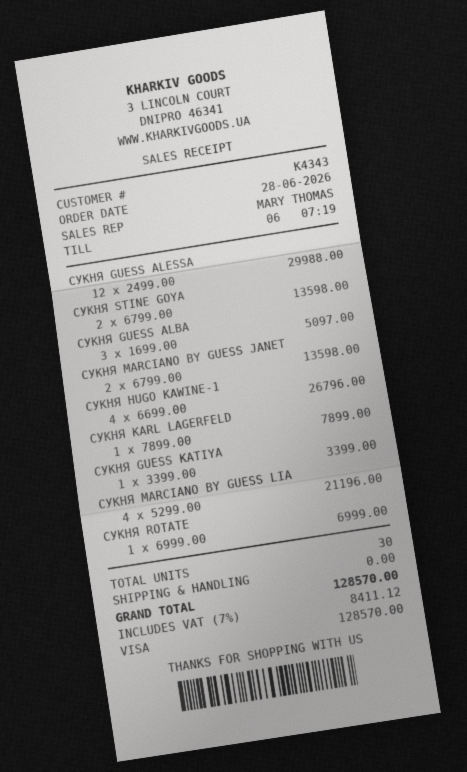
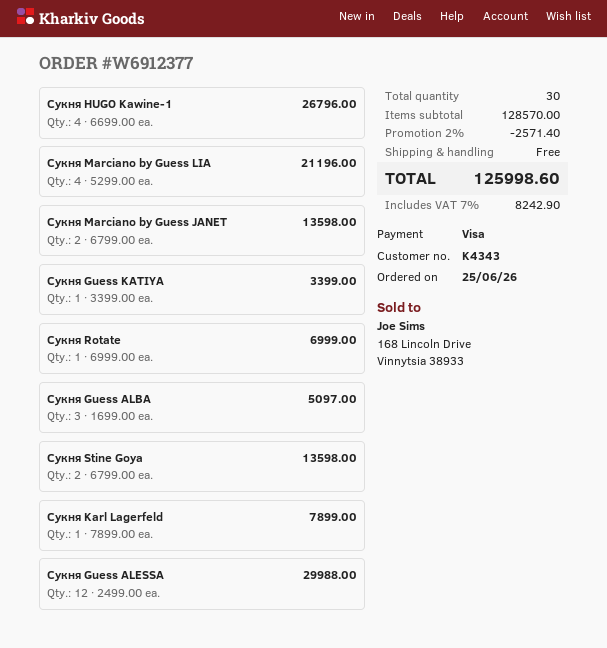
order date: 2026-06-28 -> 2026-06-25
discount: none -> 2% = 2571.40
tax: 7% = 8411.12 -> 7% = 8242.90
total: 128570.00 -> 125998.60

